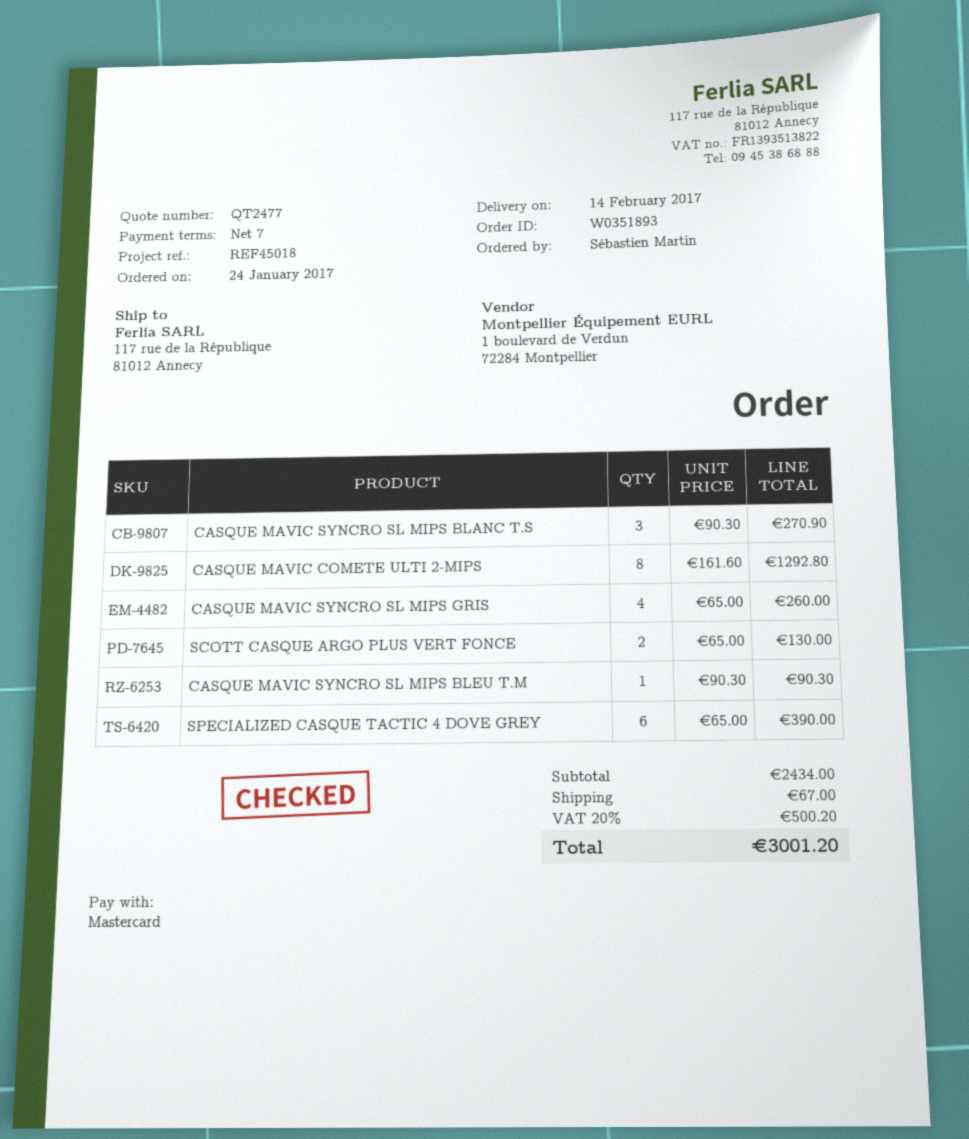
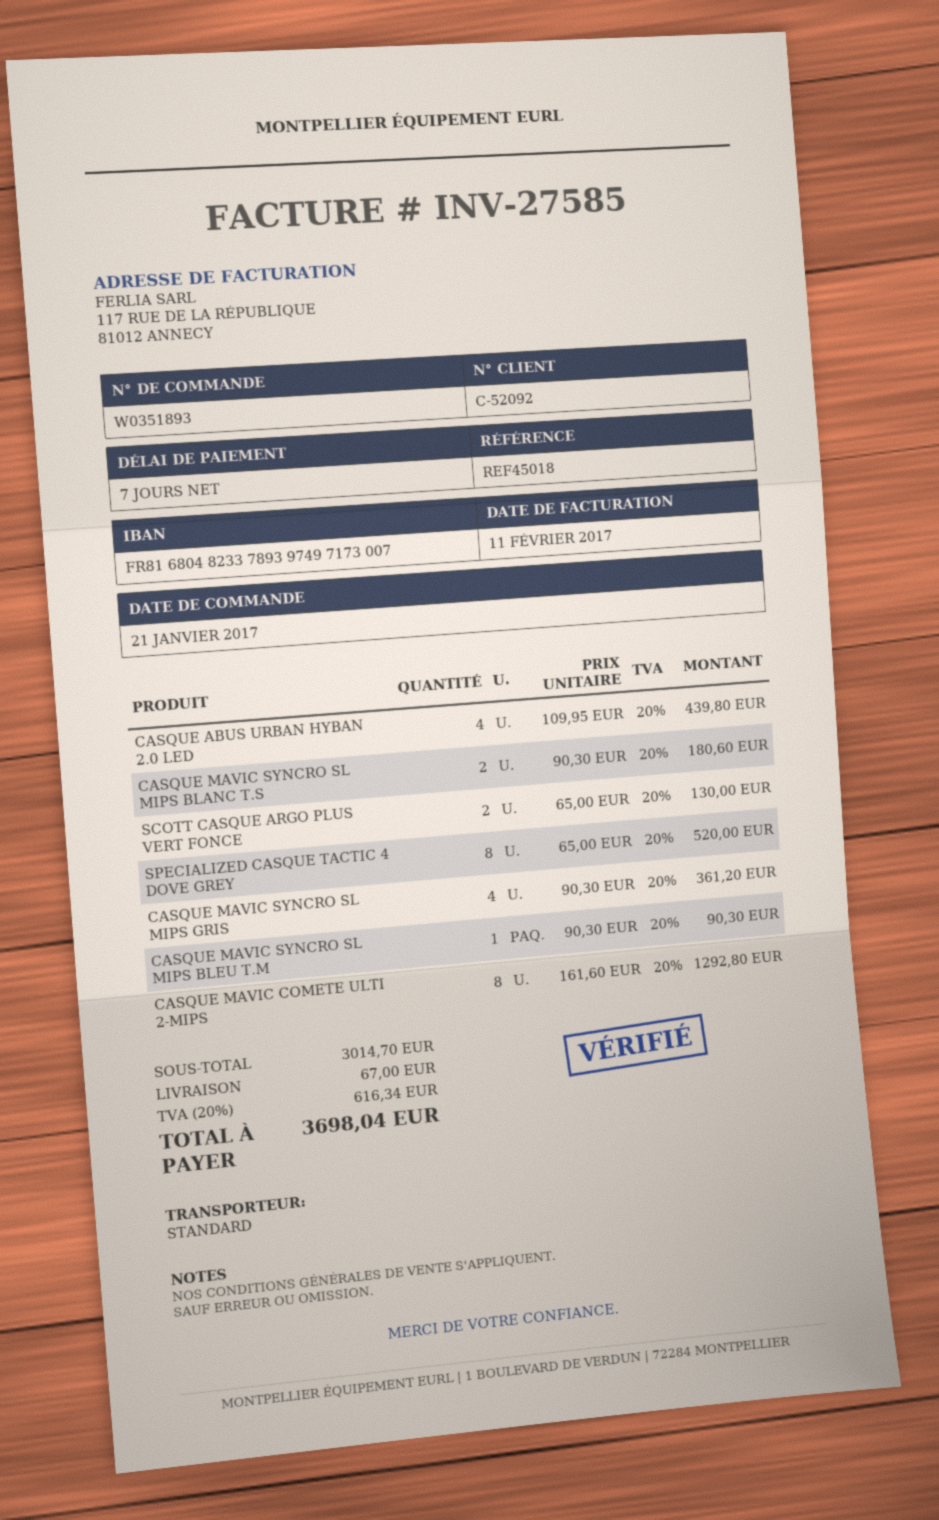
order date: 2017-01-24 -> 2017-01-21
CASQUE MAVIC SYNCRO SL MIPS BLANC T.S: 3 x 90.30 = 270.90 -> 2 x 90.30 = 180.60
CASQUE MAVIC SYNCRO SL MIPS GRIS: 4 x 65.00 = 260.00 -> 4 x 90.30 = 361.20
SPECIALIZED CASQUE TACTIC 4 DOVE GREY: 6 x 65.00 = 390.00 -> 8 x 65.00 = 520.00
CASQUE ABUS URBAN HYBAN 2.0 LED: none -> 4 x 109.95 = 439.80
subtotal: 2434.00 -> 3014.70
tax: 20% = 500.20 -> 20% = 616.34
total: 3001.20 -> 3698.04

